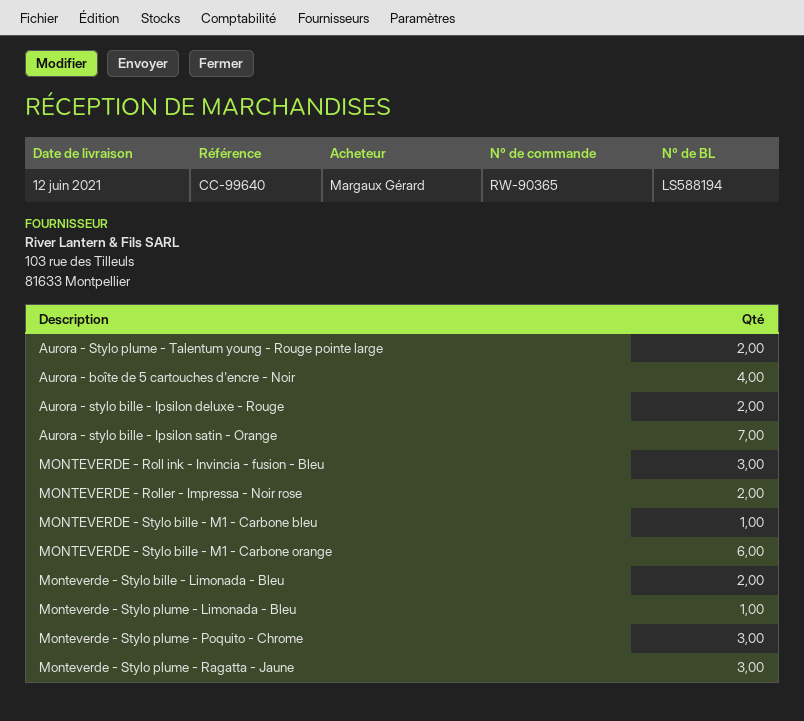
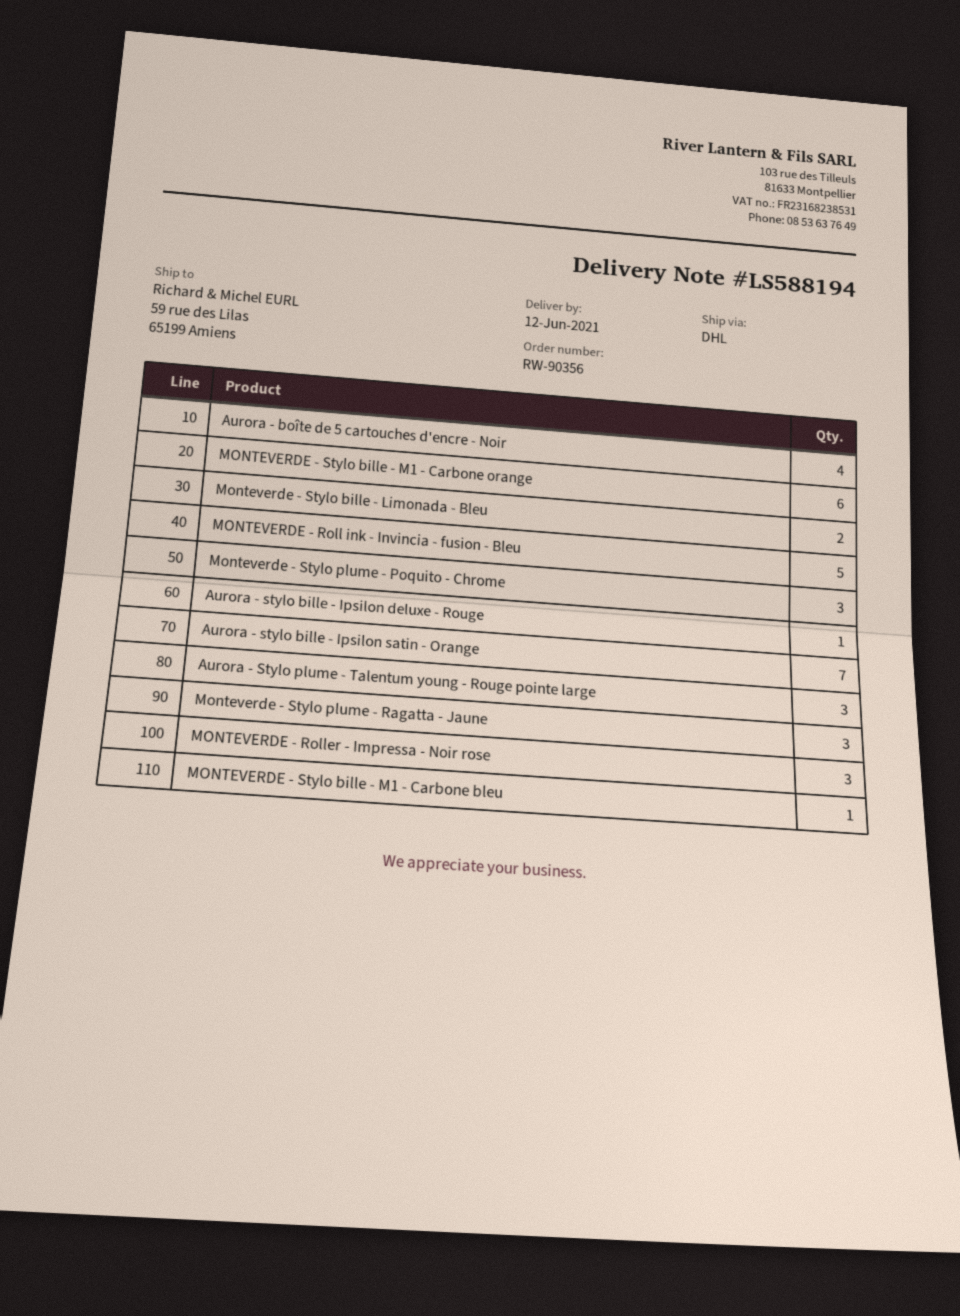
order number: RW-90365 -> RW-90356
Aurora - Stylo plume - Talentum young - Rouge pointe large: 2 -> 3
Aurora - stylo bille - Ipsilon deluxe - Rouge: 2 -> 1
MONTEVERDE - Roll ink - Invincia - fusion - Bleu: 3 -> 5
MONTEVERDE - Roller - Impressa - Noir rose: 2 -> 3
Monteverde - Stylo plume - Limonada - Bleu: 1 -> none

